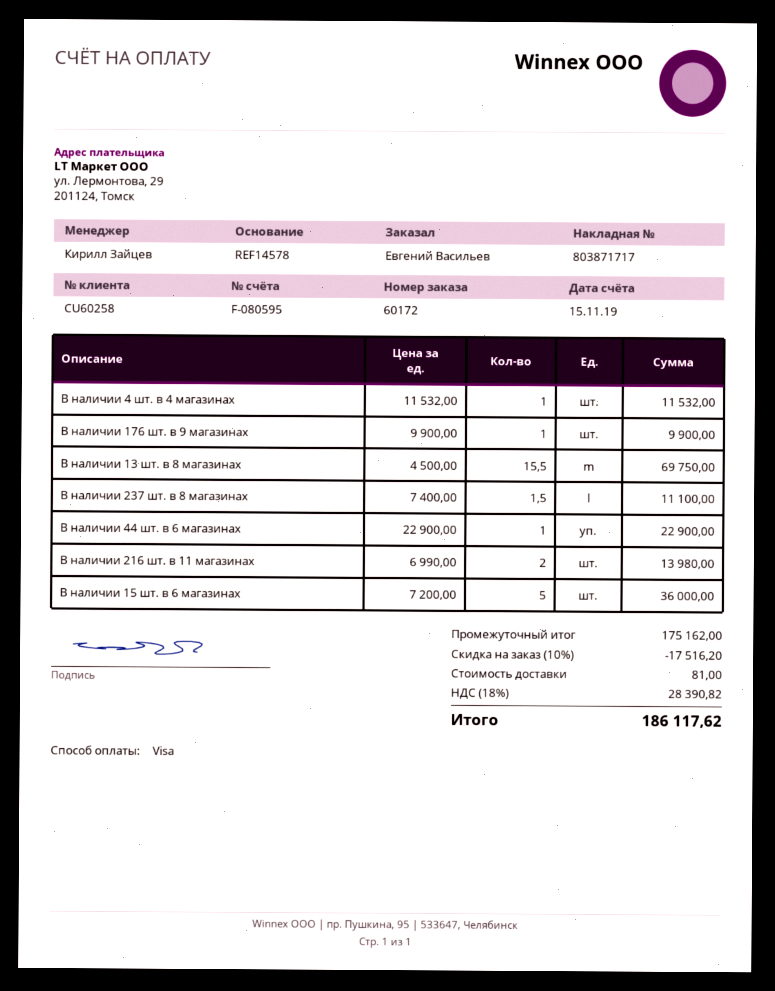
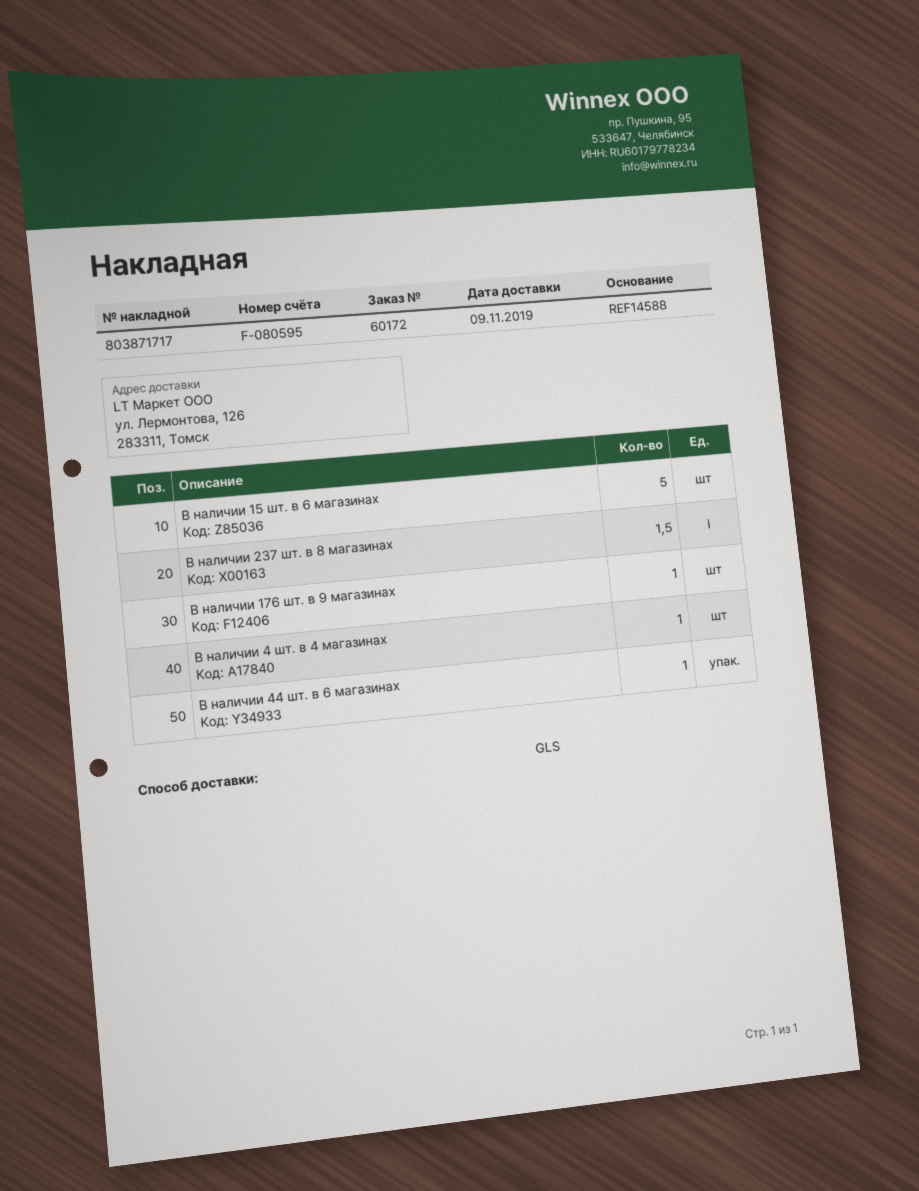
reference: REF14578 -> REF14588
В наличии 13 шт. в 8 магазинах: 15.5 -> none
В наличии 216 шт. в 11 магазинах: 2 -> none

